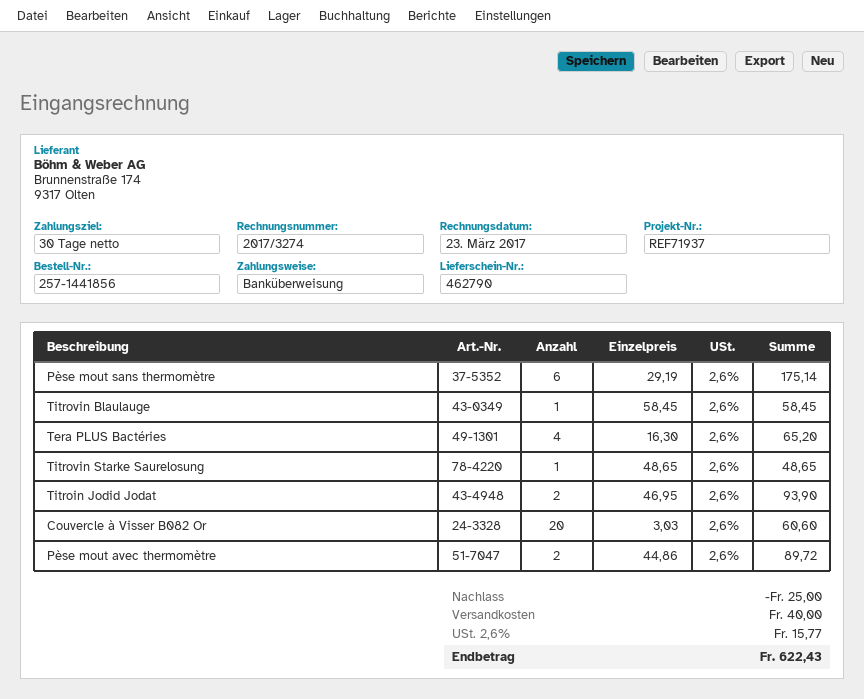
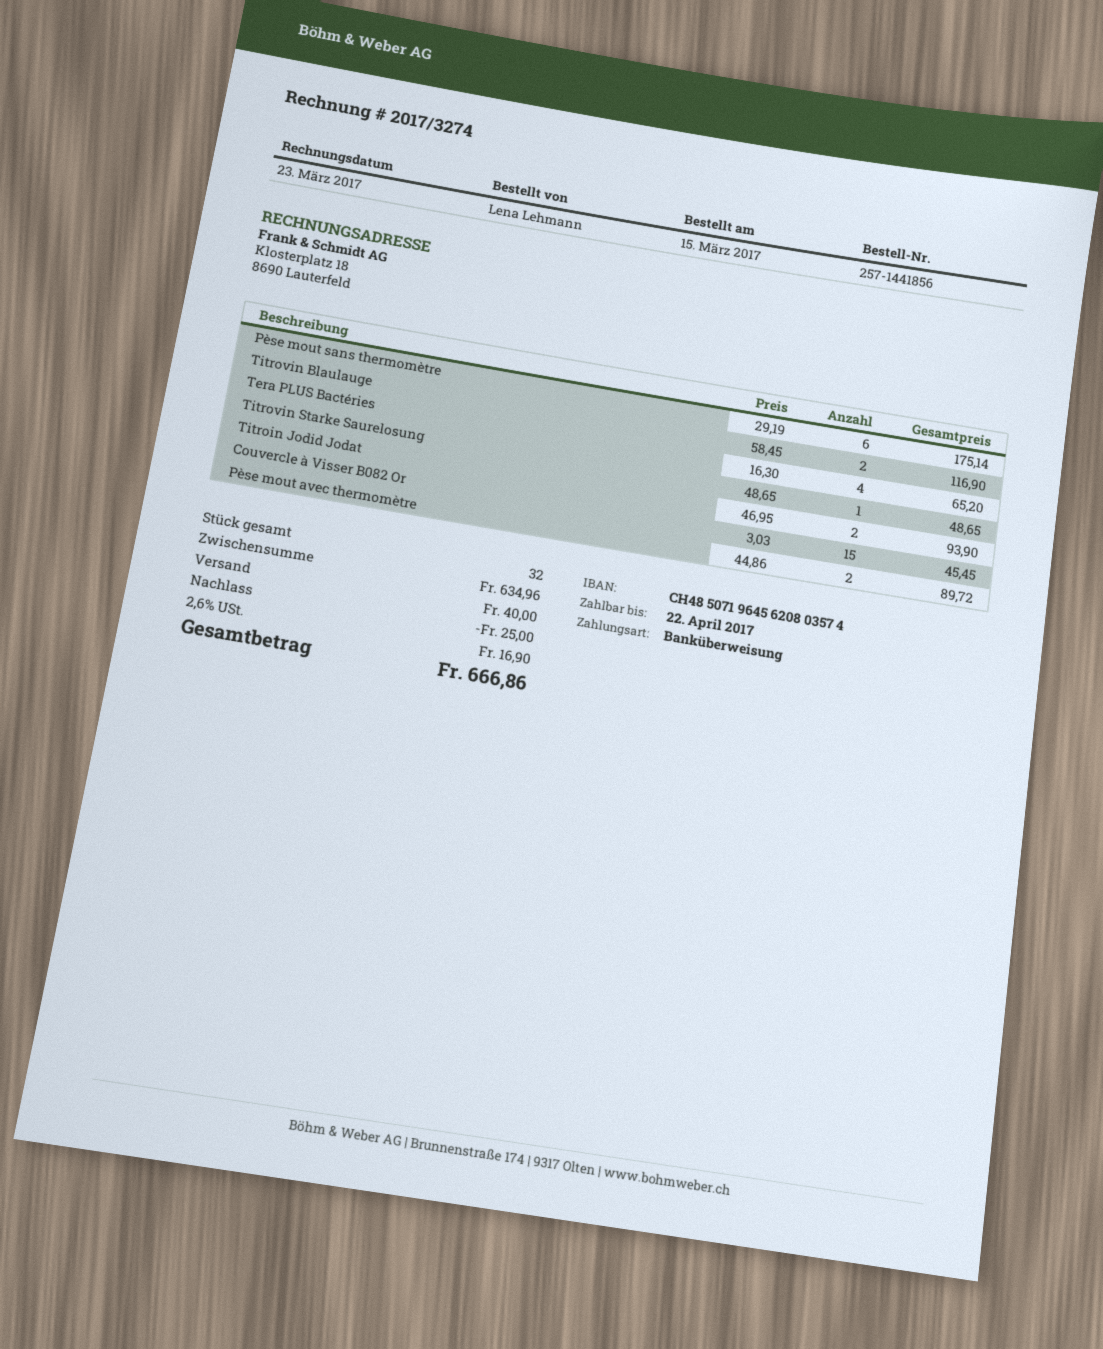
Titrovin Blaulauge: 1 x 58.45 = 58.45 -> 2 x 58.45 = 116.90
Couvercle à Visser B082 Or: 20 x 3.03 = 60.60 -> 15 x 3.03 = 45.45
tax: 2.6% = 15.77 -> 2.6% = 16.90
total: 622.43 -> 666.86

